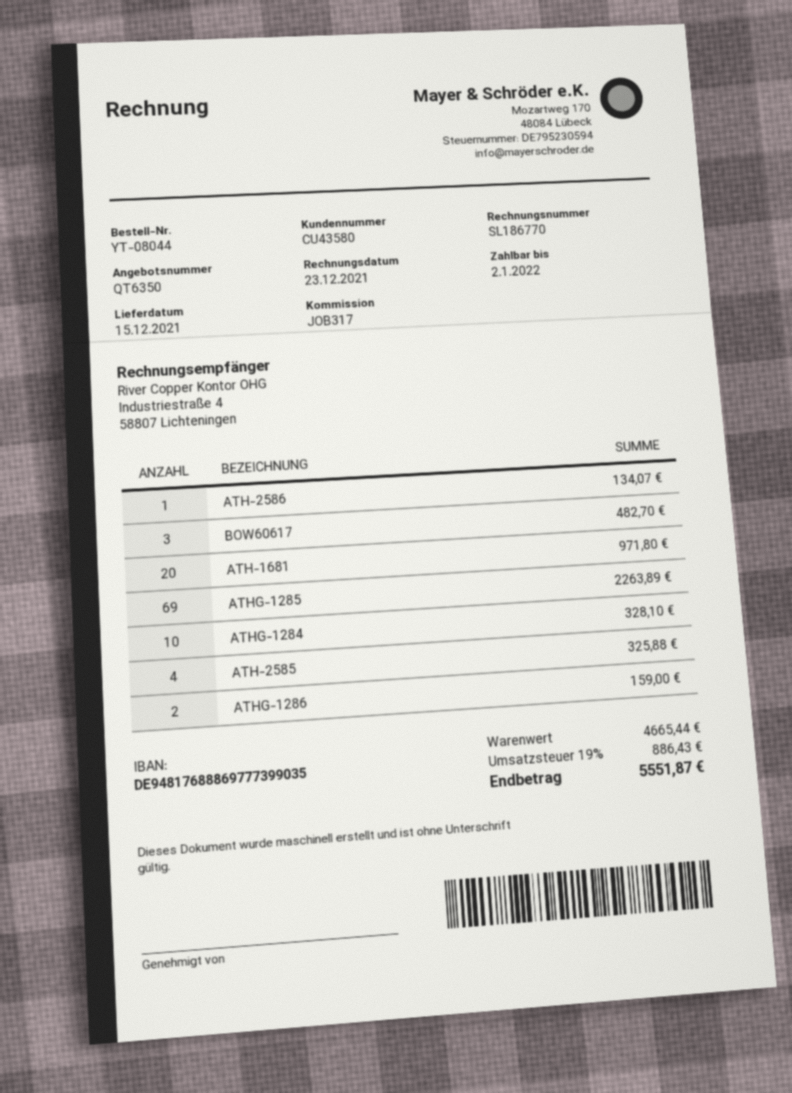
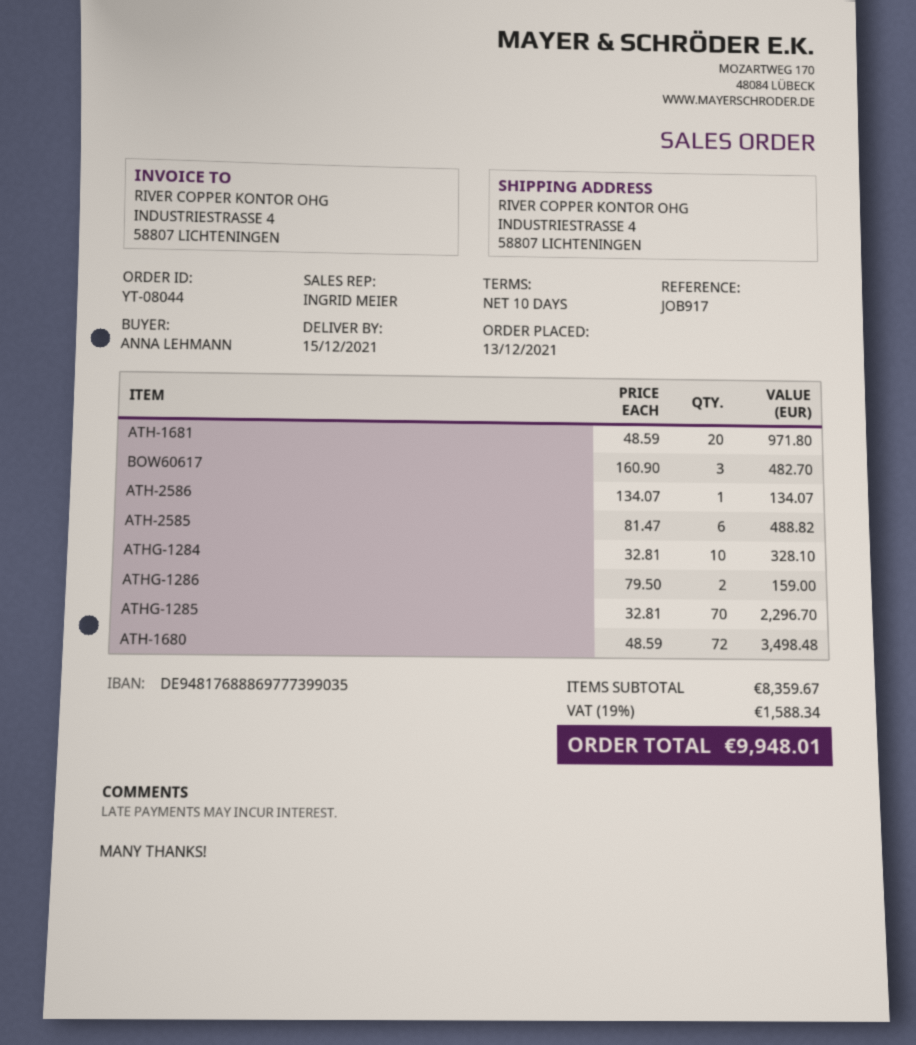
reference: JOB317 -> JOB917
ATHG-1285: 69 for 2263.89 -> 70 for 2296.70
ATH-2585: 4 for 325.88 -> 6 for 488.82
ATH-1680: none -> 72 for 3498.48
subtotal: 4665.44 -> 8359.67
tax: 19% = 886.43 -> 19% = 1588.34
total: 5551.87 -> 9948.01

